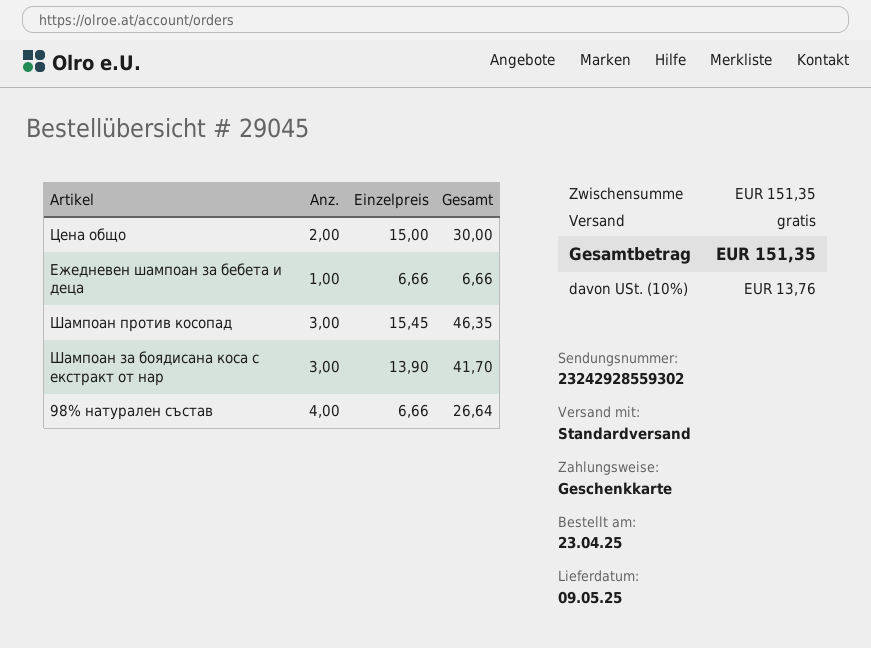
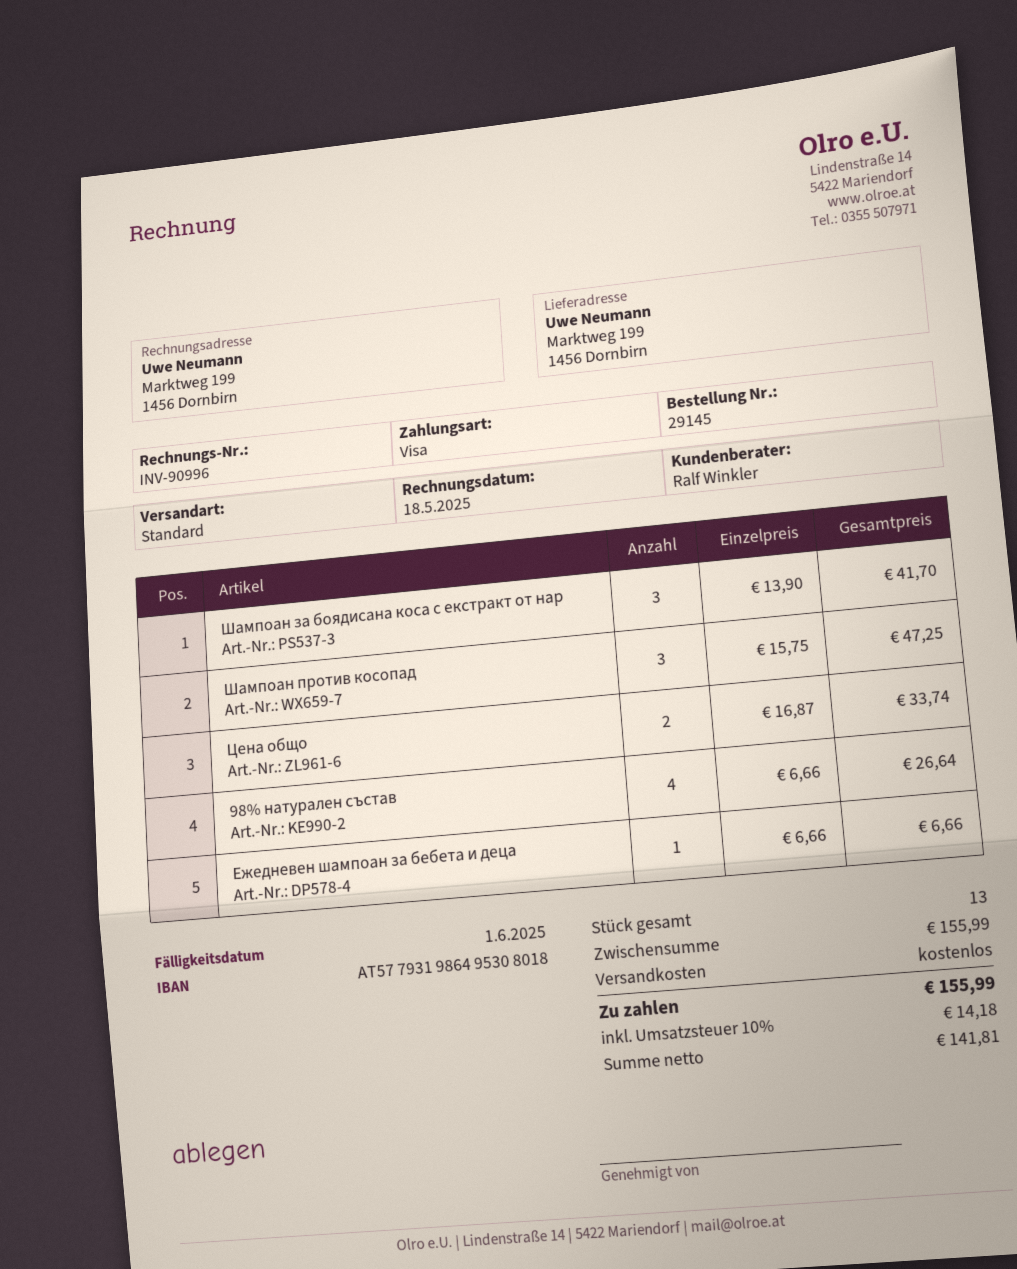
order number: 29045 -> 29145
payment method: gift card -> Visa
Цена общо: 2 x 15.00 = 30.00 -> 2 x 16.87 = 33.74
Шампоан против косопад: 3 x 15.45 = 46.35 -> 3 x 15.75 = 47.25
subtotal: 151.35 -> 155.99
tax: 10% = 13.76 -> 10% = 14.18
total: 151.35 -> 155.99

